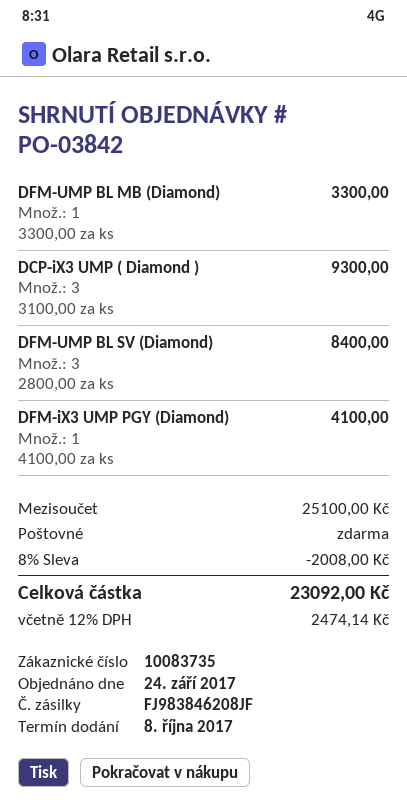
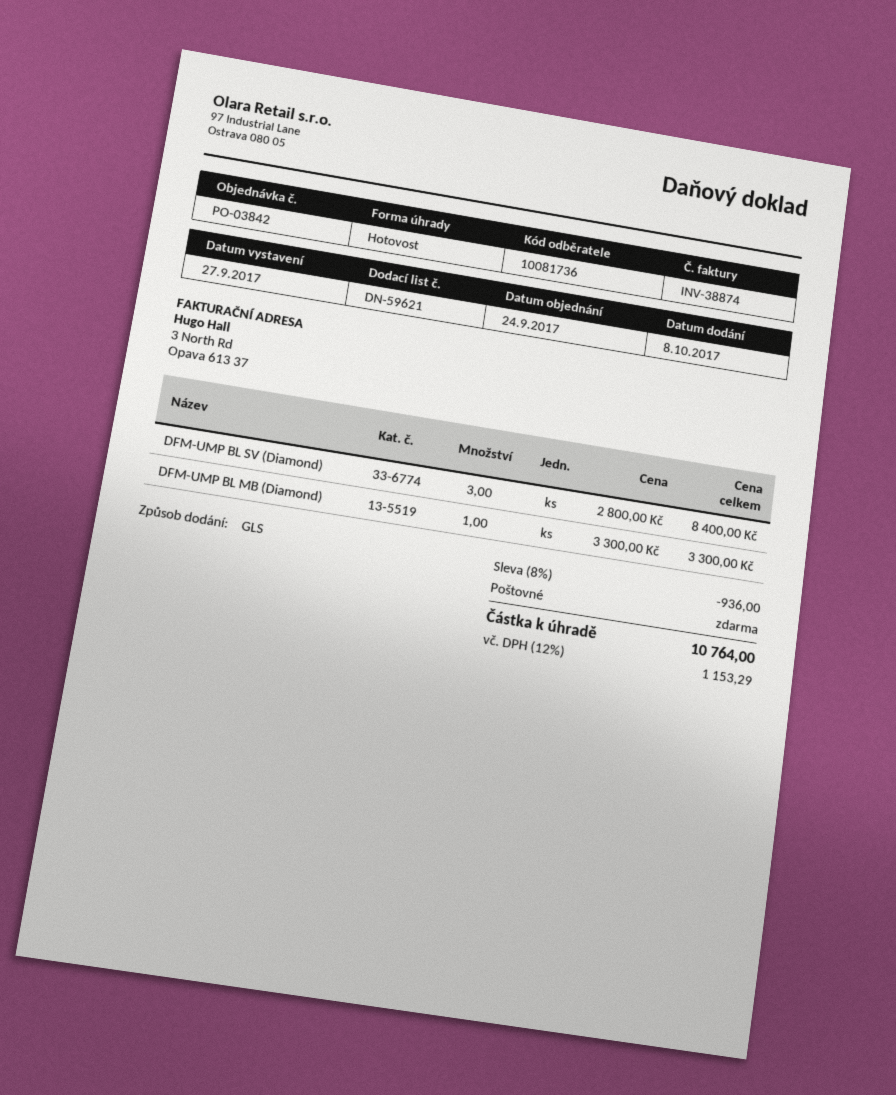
customer number: 10083735 -> 10081736
DCP-iX3 UMP ( Diamond ): 3 x 3100.00 = 9300.00 -> none
DFM-iX3 UMP PGY (Diamond): 1 x 4100.00 = 4100.00 -> none
discount: 8% = 2008.00 -> 8% = 936.00
tax: 12% = 2474.14 -> 12% = 1153.29
total: 23092.00 -> 10764.00

